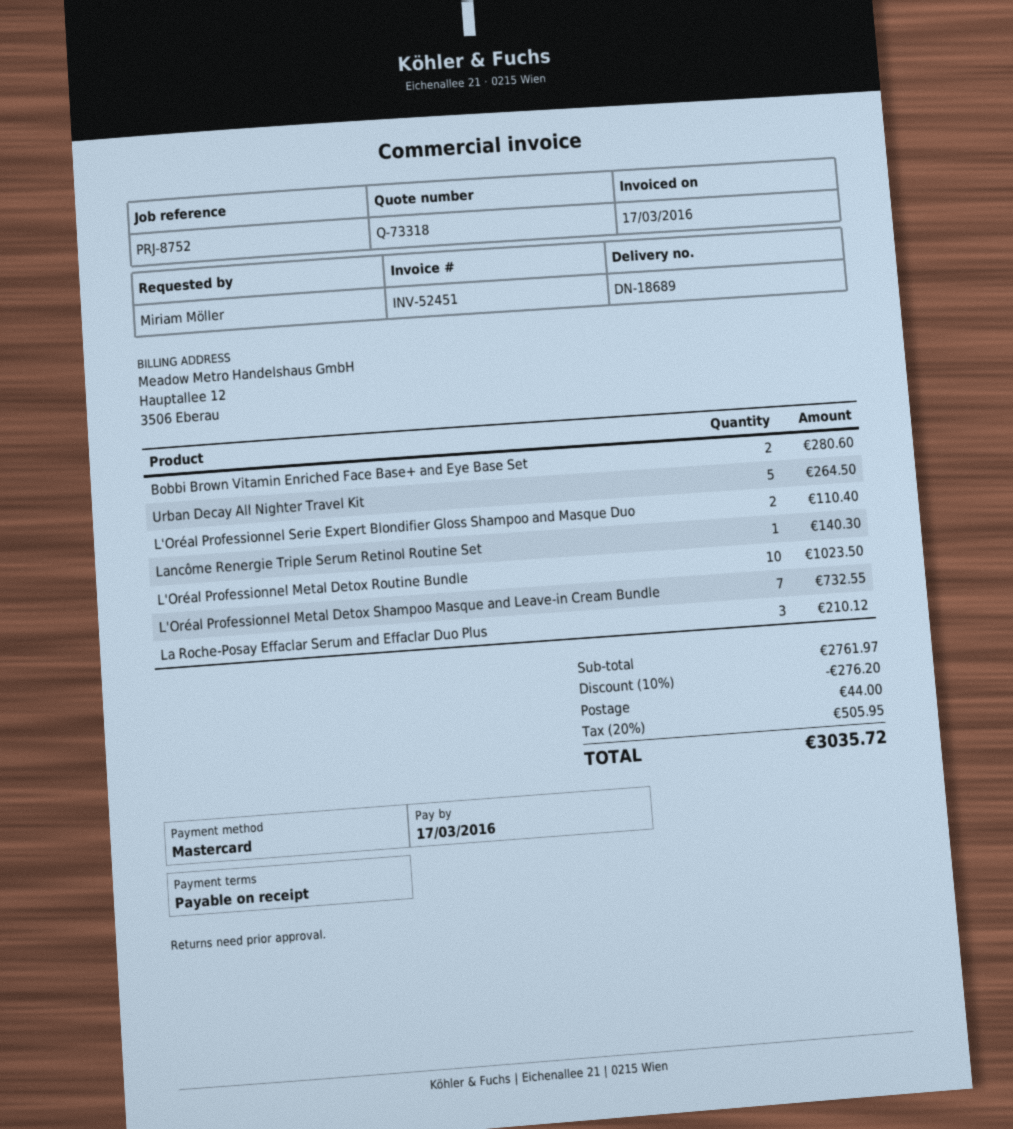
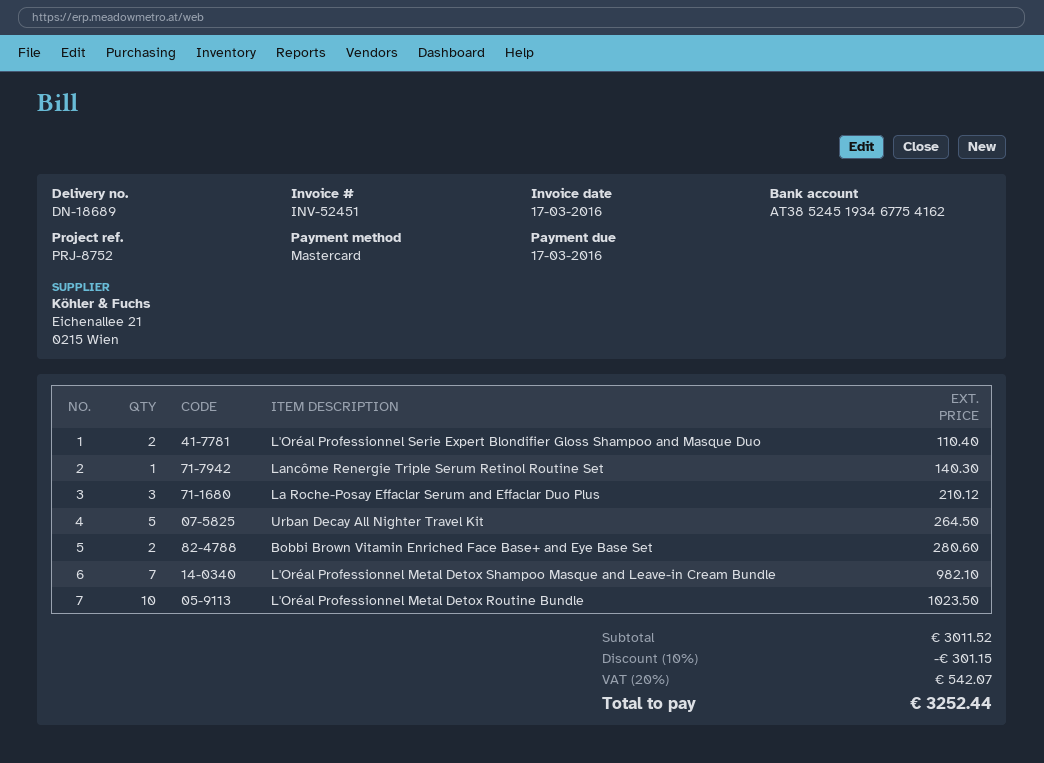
L'Oréal Professionnel Metal Detox Shampoo Masque and Leave-in Cream Bundle: 7 for 732.55 -> 7 for 982.10
subtotal: 2761.97 -> 3011.52
discount: 10% = 276.20 -> 10% = 301.15
shipping: 44.00 -> none
tax: 20% = 505.95 -> 20% = 542.07
total: 3035.72 -> 3252.44

